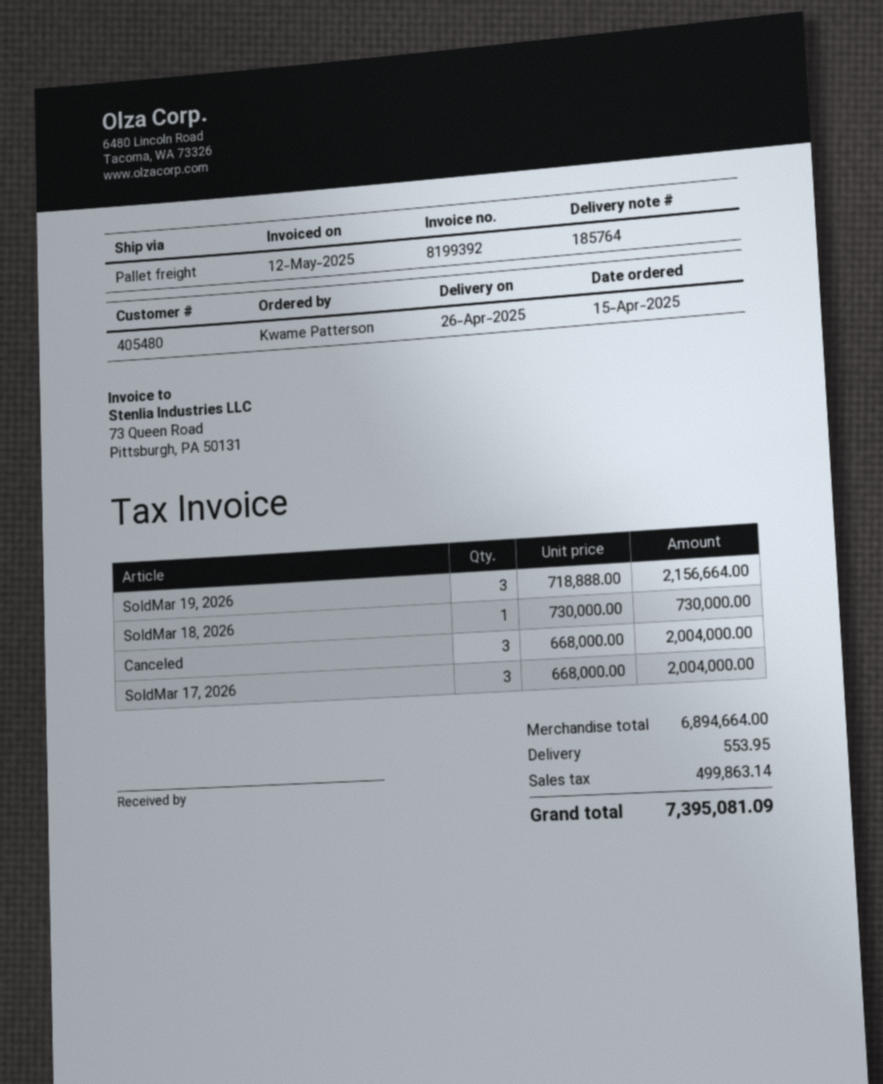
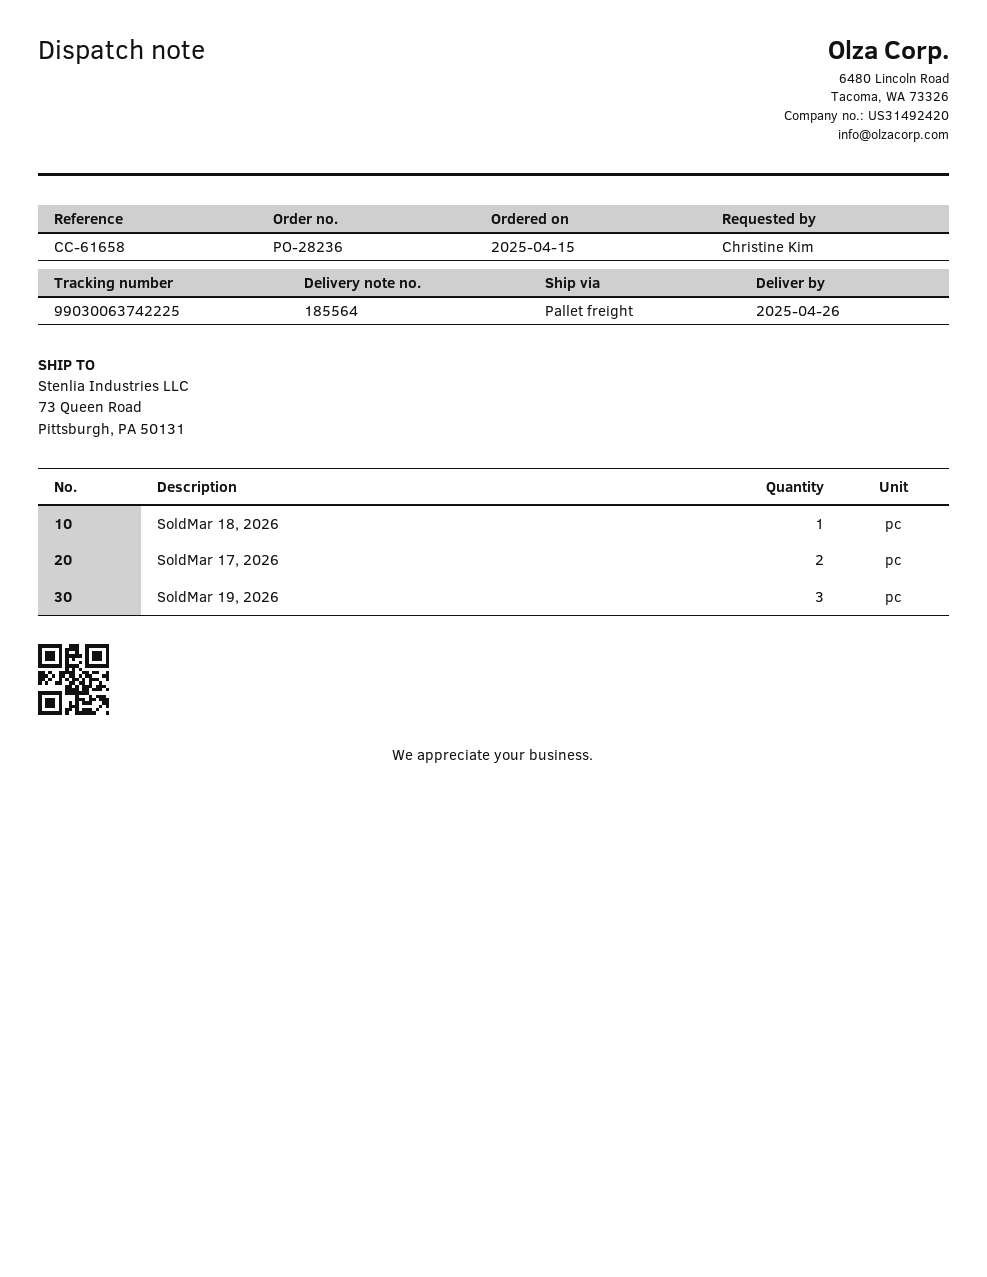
delivery note number: 185764 -> 185564
ordered by: Kwame Patterson -> Christine Kim
Canceled: 3 -> none
SoldMar 17, 2026: 3 -> 2

